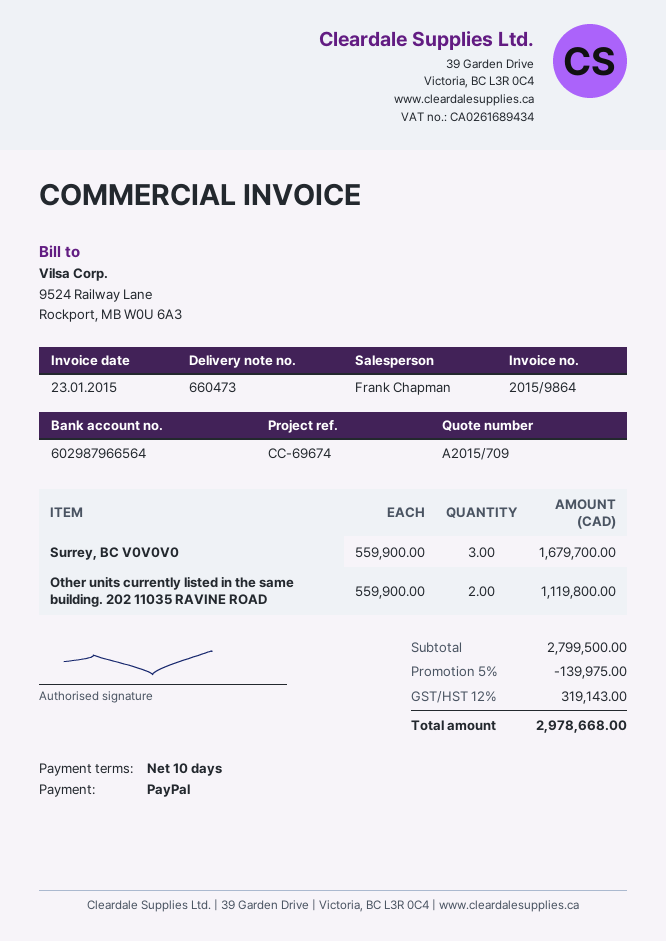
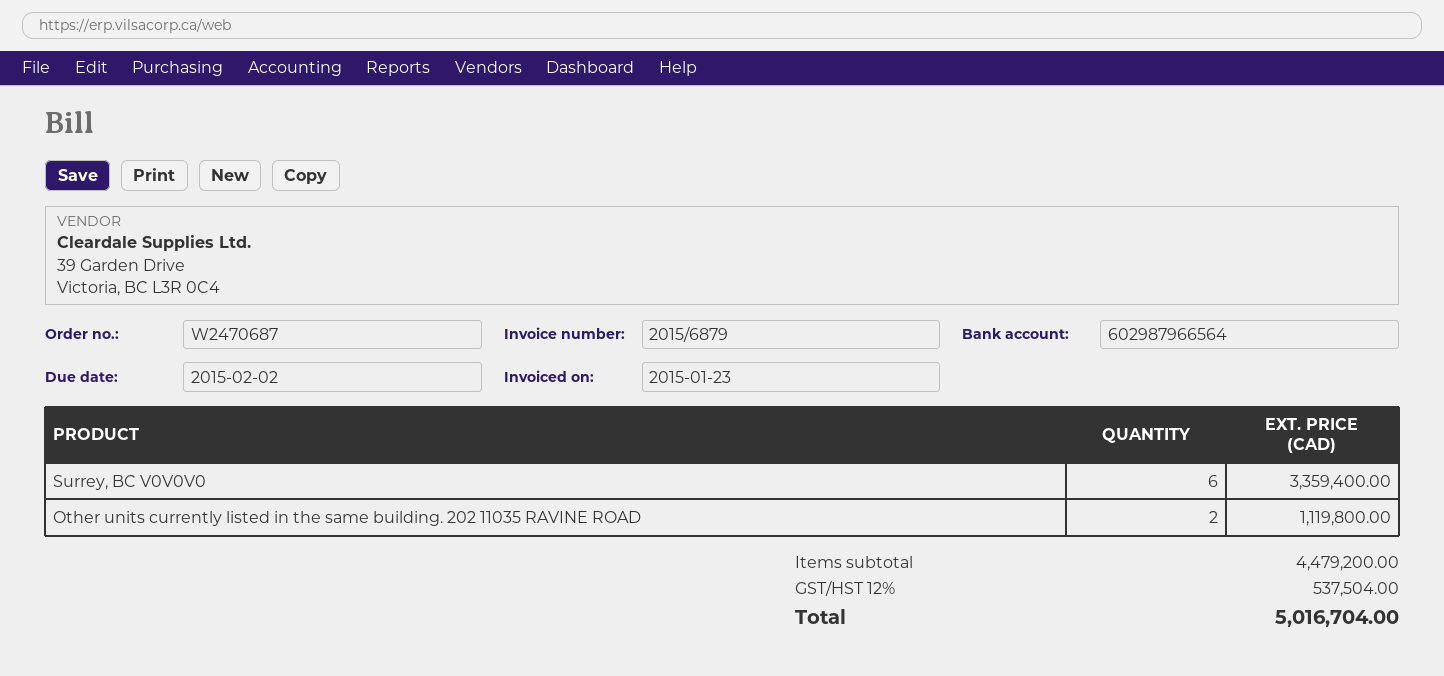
invoice number: 2015/9864 -> 2015/6879
Surrey, BC V0V0V0: 3 for 1679700.00 -> 6 for 3359400.00
subtotal: 2799500.00 -> 4479200.00
discount: 5% = 139975.00 -> none
tax: 12% = 319143.00 -> 12% = 537504.00
total: 2978668.00 -> 5016704.00

